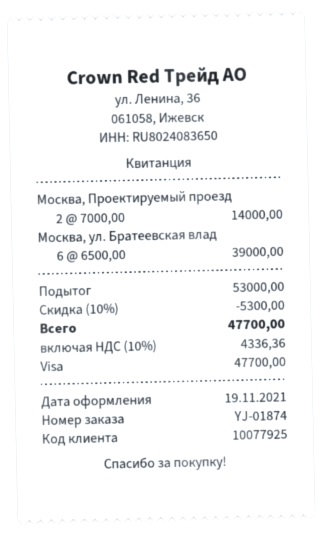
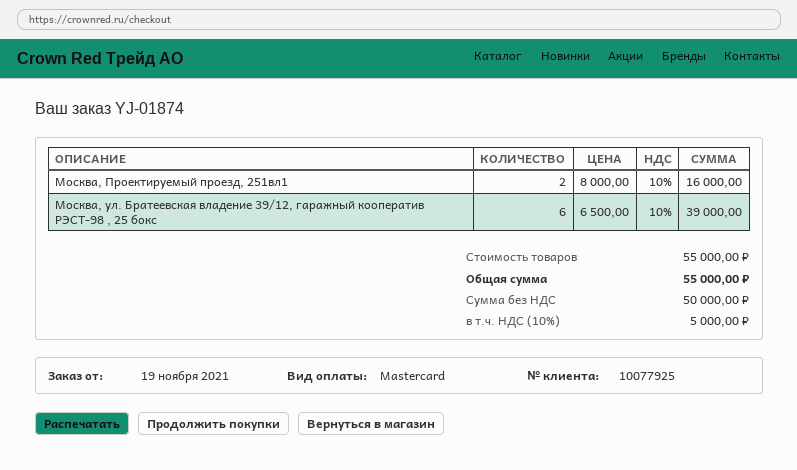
payment method: Visa -> Mastercard
Москва, Проектируемый проезд: 2 x 7000.00 = 14000.00 -> 2 x 8000.00 = 16000.00
subtotal: 53000.00 -> 55000.00
discount: 10% = 5300.00 -> none
tax: 10% = 4336.36 -> 10% = 5000.00
total: 47700.00 -> 55000.00

